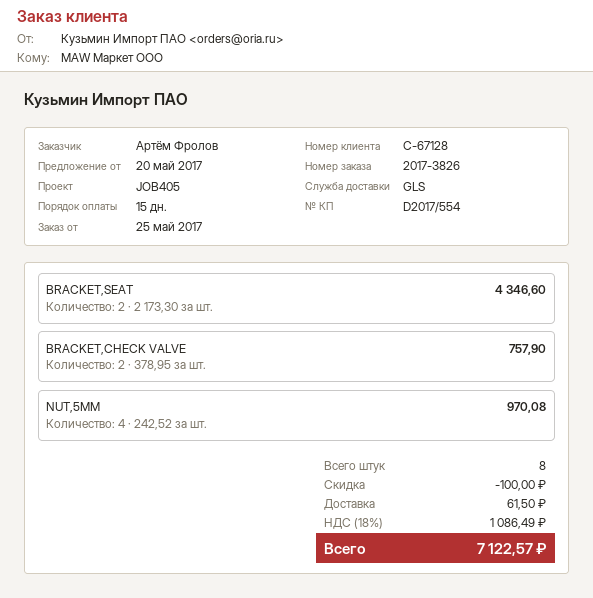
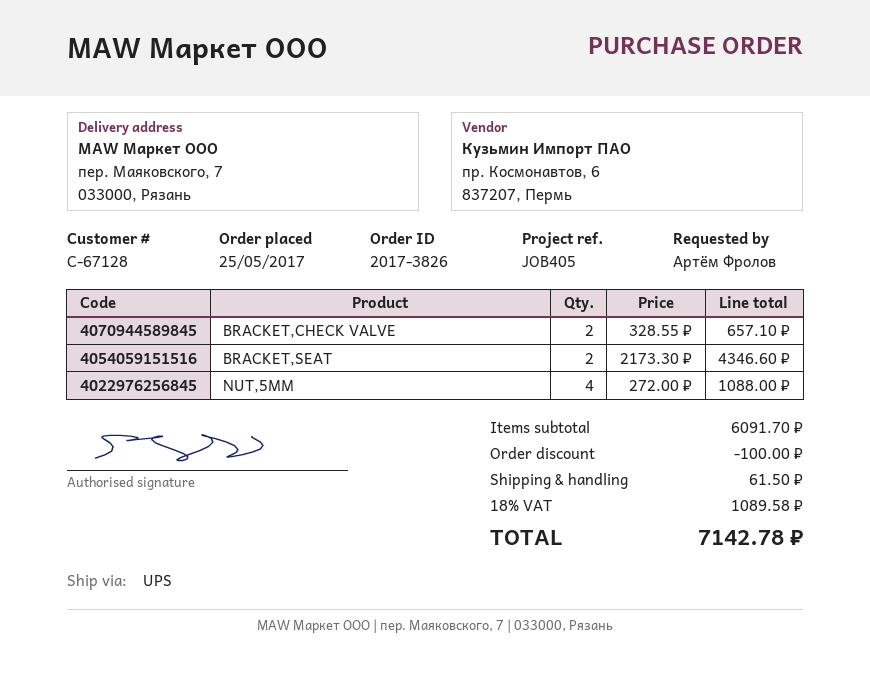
shipping method: GLS -> UPS
BRACKET,CHECK VALVE: 2 x 378.95 = 757.90 -> 2 x 328.55 = 657.10
NUT,5MM: 4 x 242.52 = 970.08 -> 4 x 272.00 = 1088.00
tax: 18% = 1086.49 -> 18% = 1089.58
total: 7122.57 -> 7142.78

